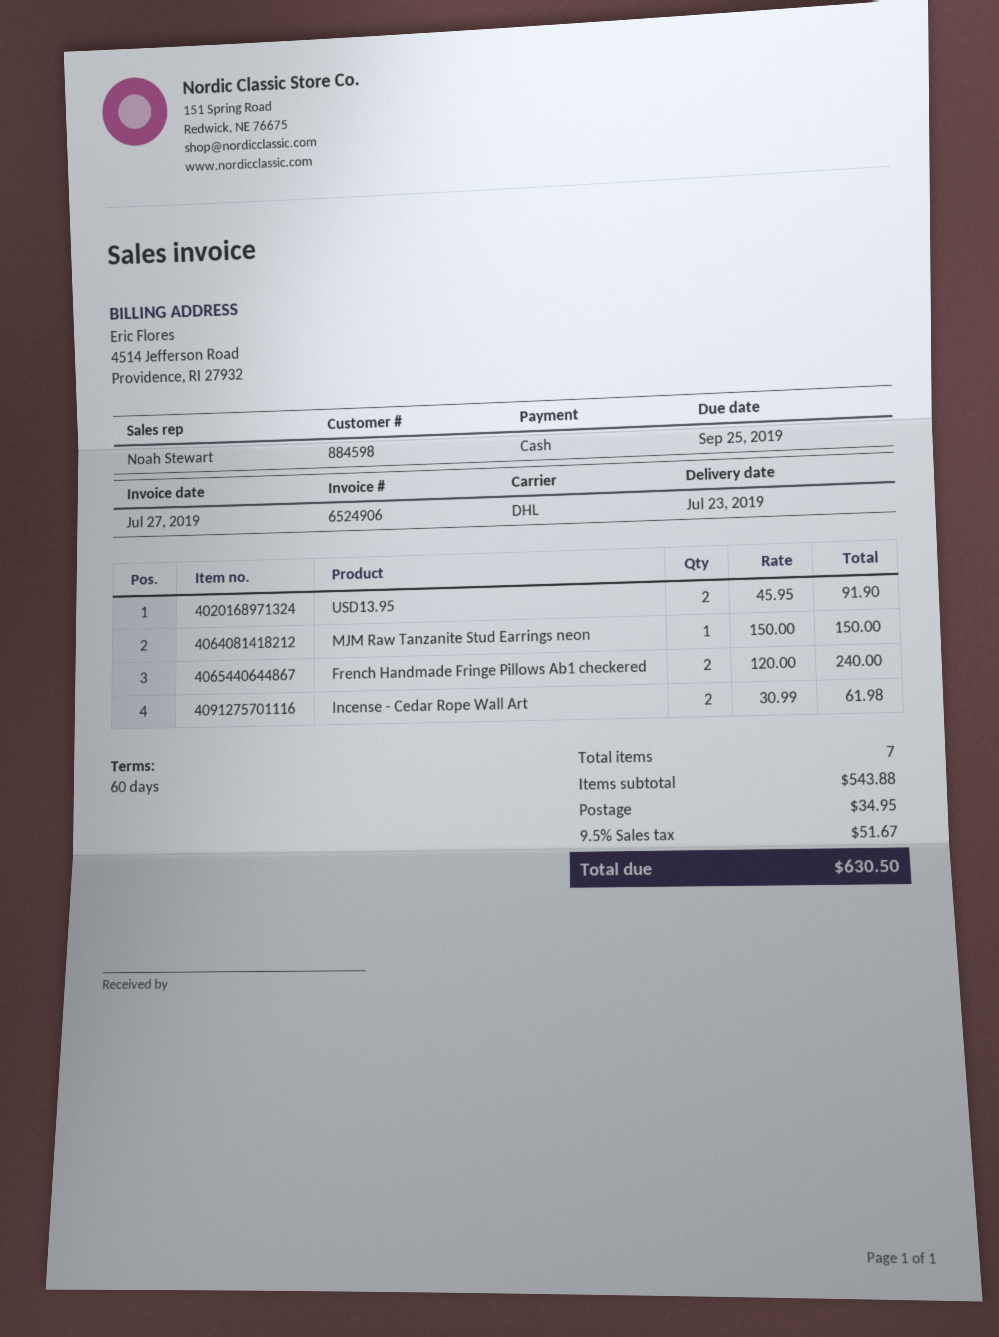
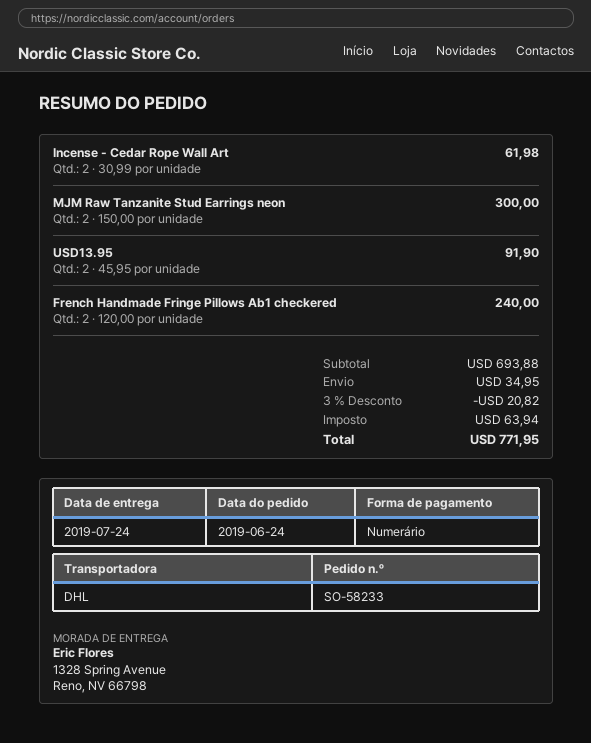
delivery date: 2019-07-23 -> 2019-07-24
MJM Raw Tanzanite Stud Earrings neon: 1 x 150.00 = 150.00 -> 2 x 150.00 = 300.00
subtotal: 543.88 -> 693.88
discount: none -> 3% = 20.82
tax: 51.67 -> 63.94
total: 630.50 -> 771.95

